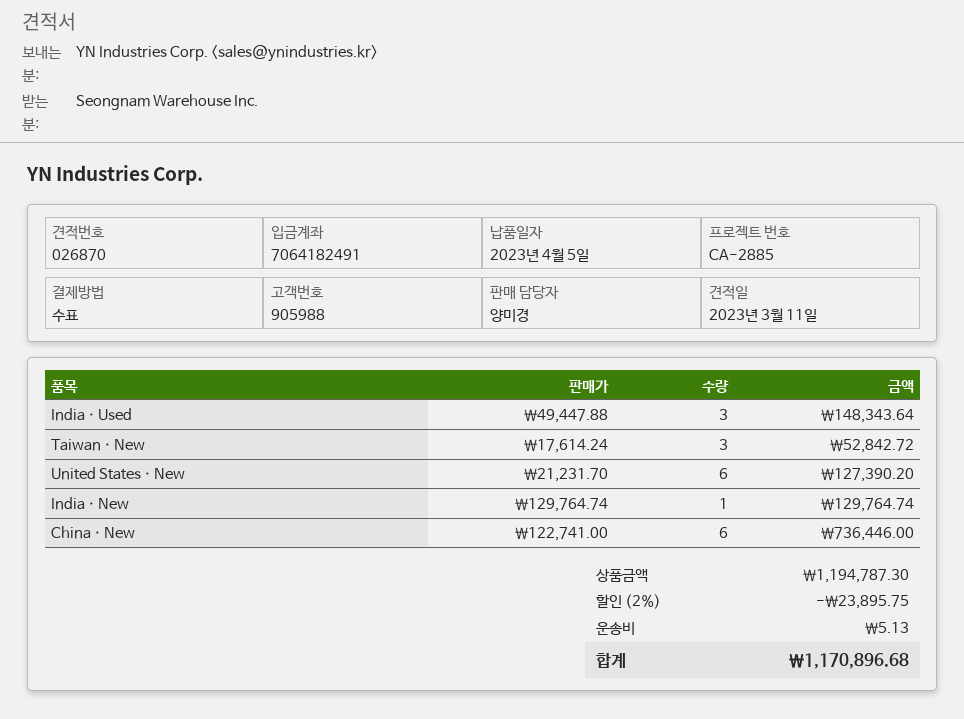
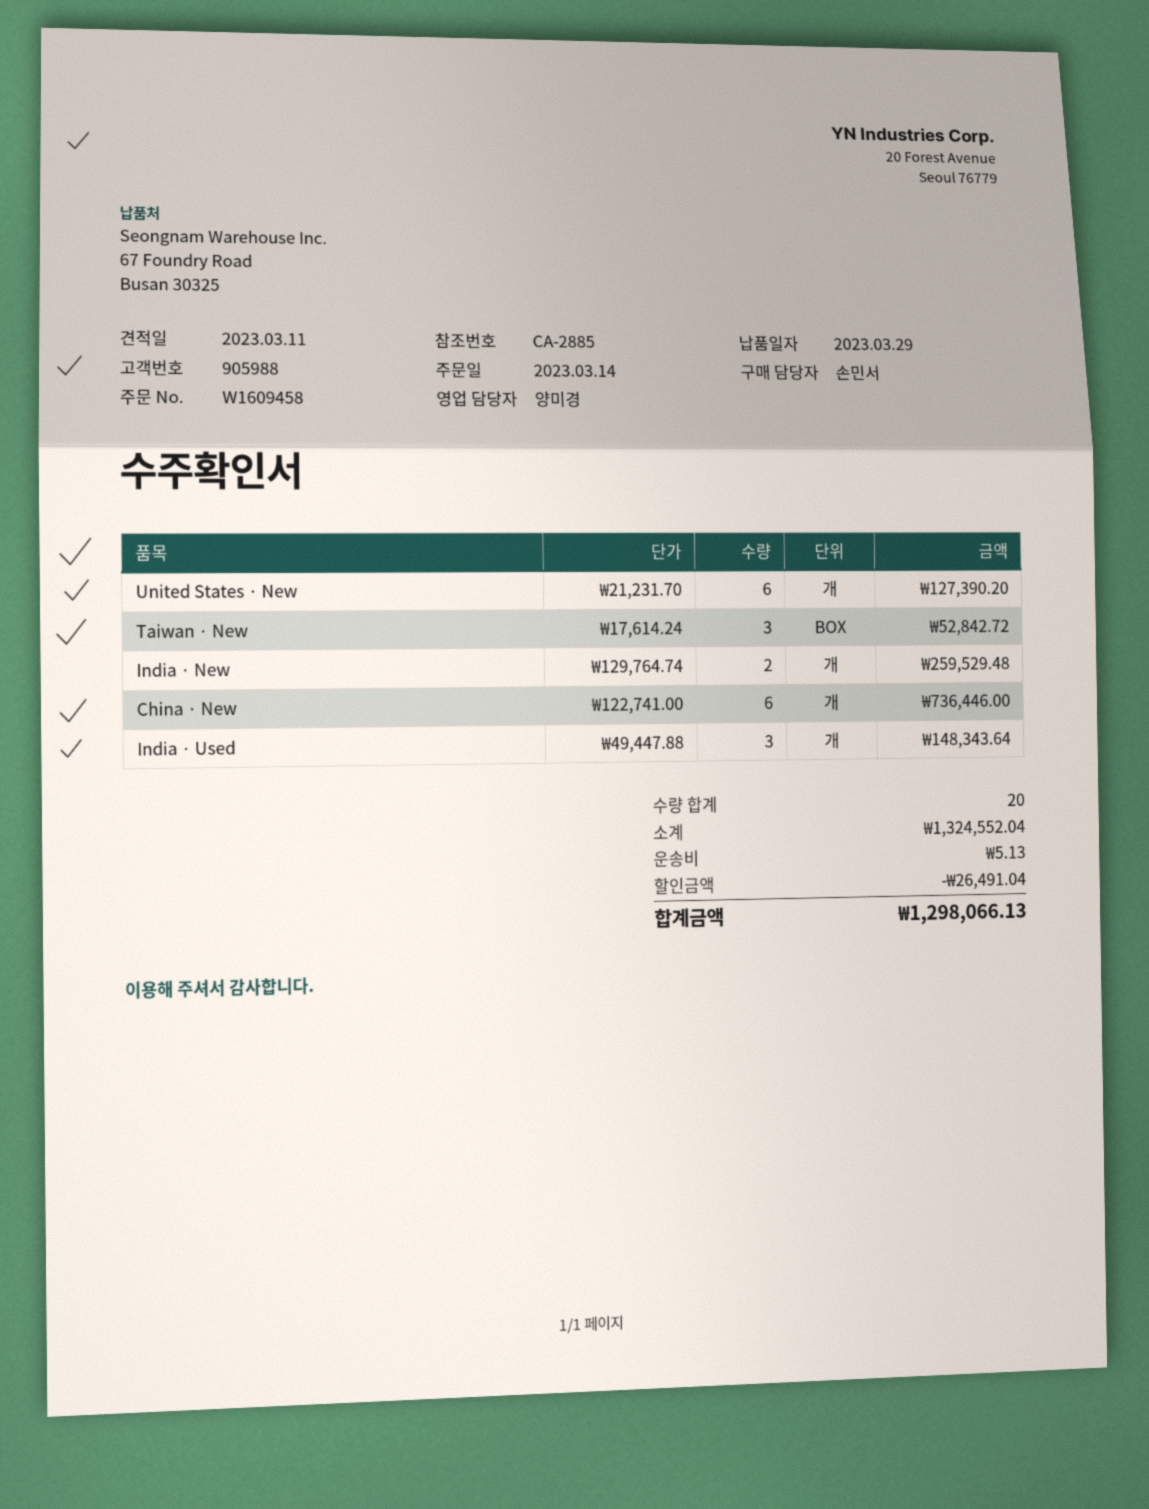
delivery date: 2023-04-05 -> 2023-03-29
India · New: 1 x 129764.74 = 129764.74 -> 2 x 129764.74 = 259529.48
subtotal: 1194787.30 -> 1324552.04
discount: 23895.75 -> 26491.04
total: 1170896.68 -> 1298066.13

